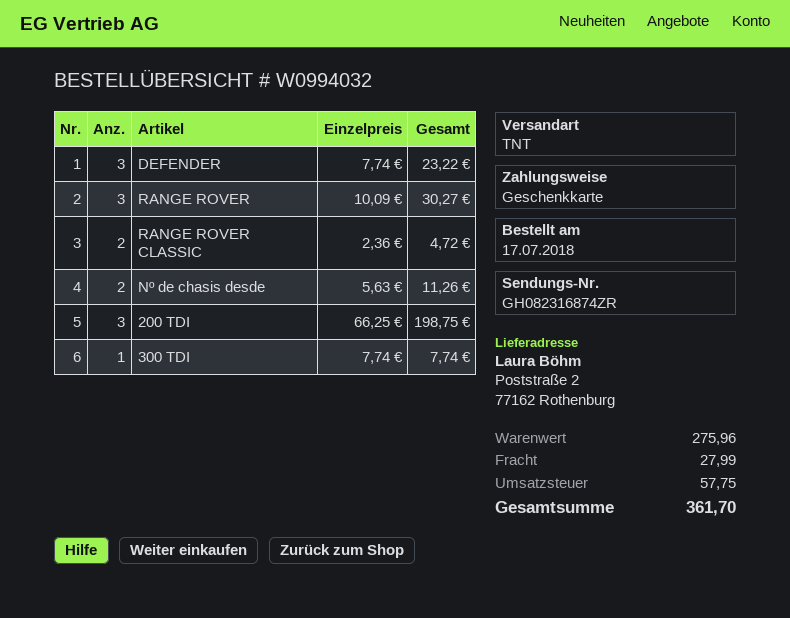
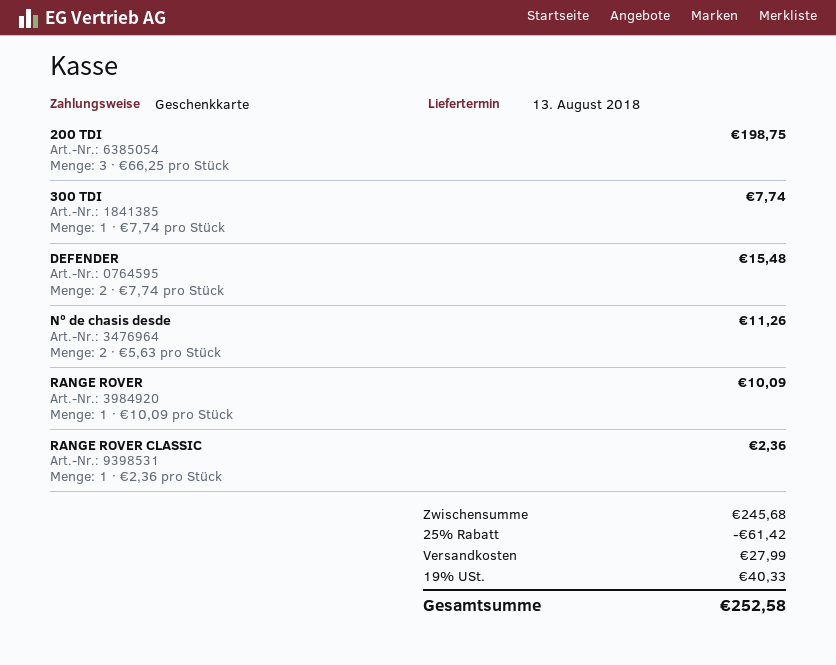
DEFENDER: 3 x 7.74 = 23.22 -> 2 x 7.74 = 15.48
RANGE ROVER: 3 x 10.09 = 30.27 -> 1 x 10.09 = 10.09
RANGE ROVER CLASSIC: 2 x 2.36 = 4.72 -> 1 x 2.36 = 2.36
subtotal: 275.96 -> 245.68
discount: none -> 25% = 61.42
tax: 57.75 -> 40.33
total: 361.70 -> 252.58

